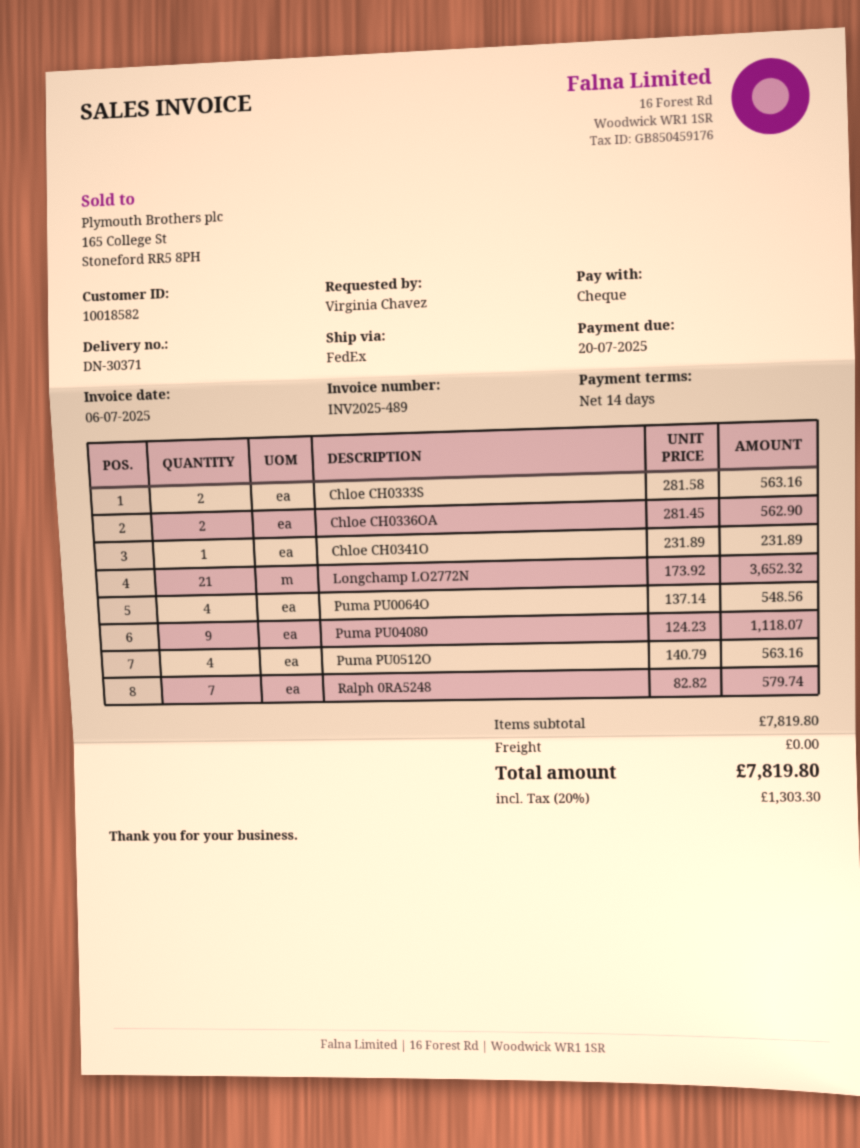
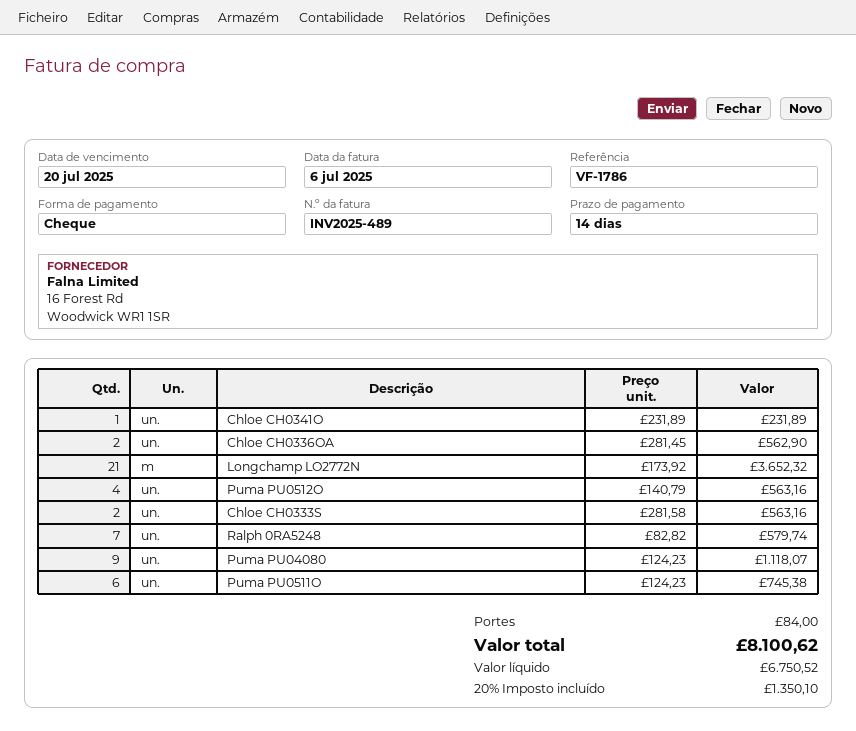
Puma PU0064O: 4 x 137.14 = 548.56 -> none
Puma PU0511O: none -> 6 x 124.23 = 745.38
shipping: 0.00 -> 84.00
tax: 20% = 1303.30 -> 20% = 1350.10
total: 7819.80 -> 8100.62

